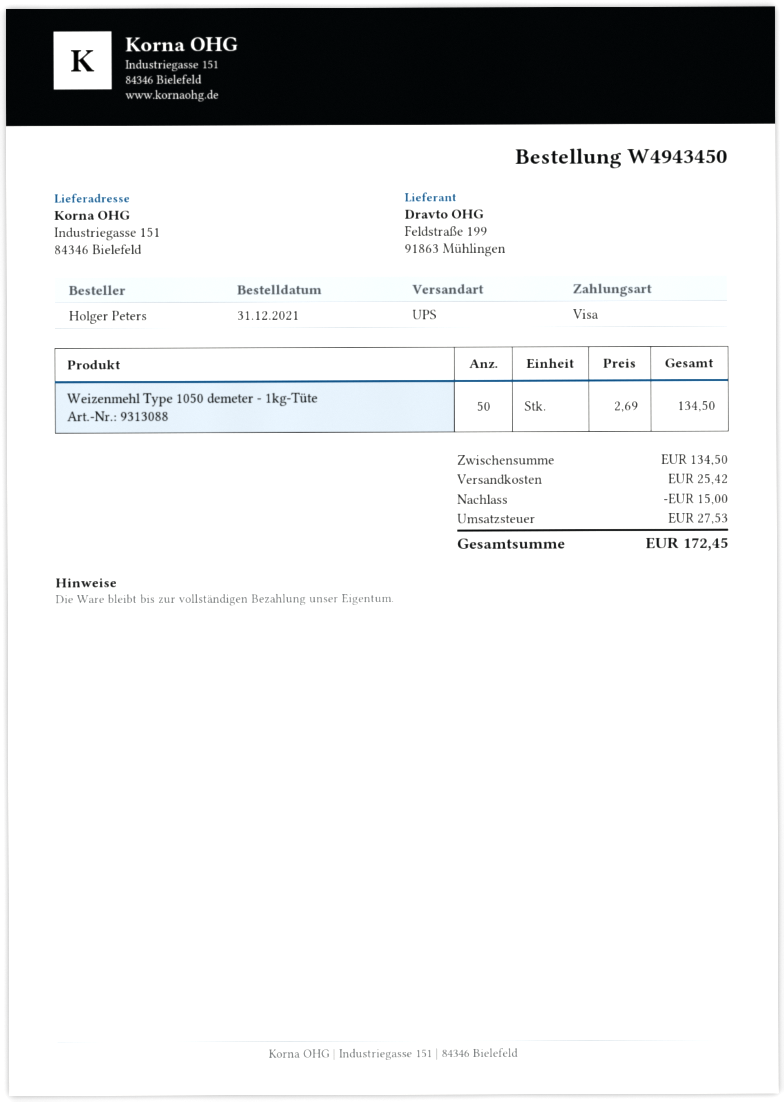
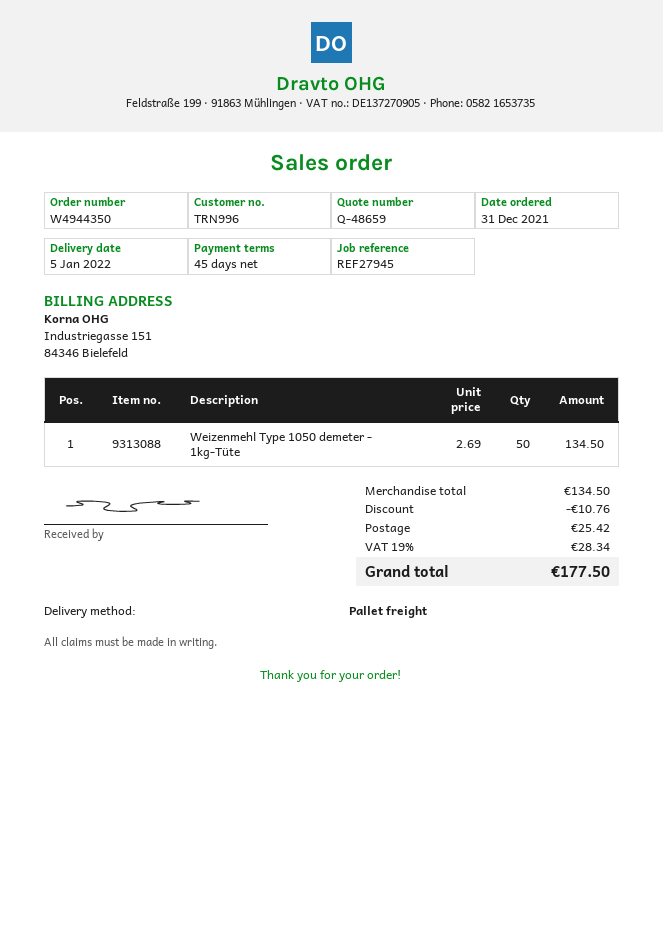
order number: W4943450 -> W4944350
shipping method: UPS -> pallet freight
discount: 15.00 -> 10.76
tax: 27.53 -> 28.34
total: 172.45 -> 177.50

